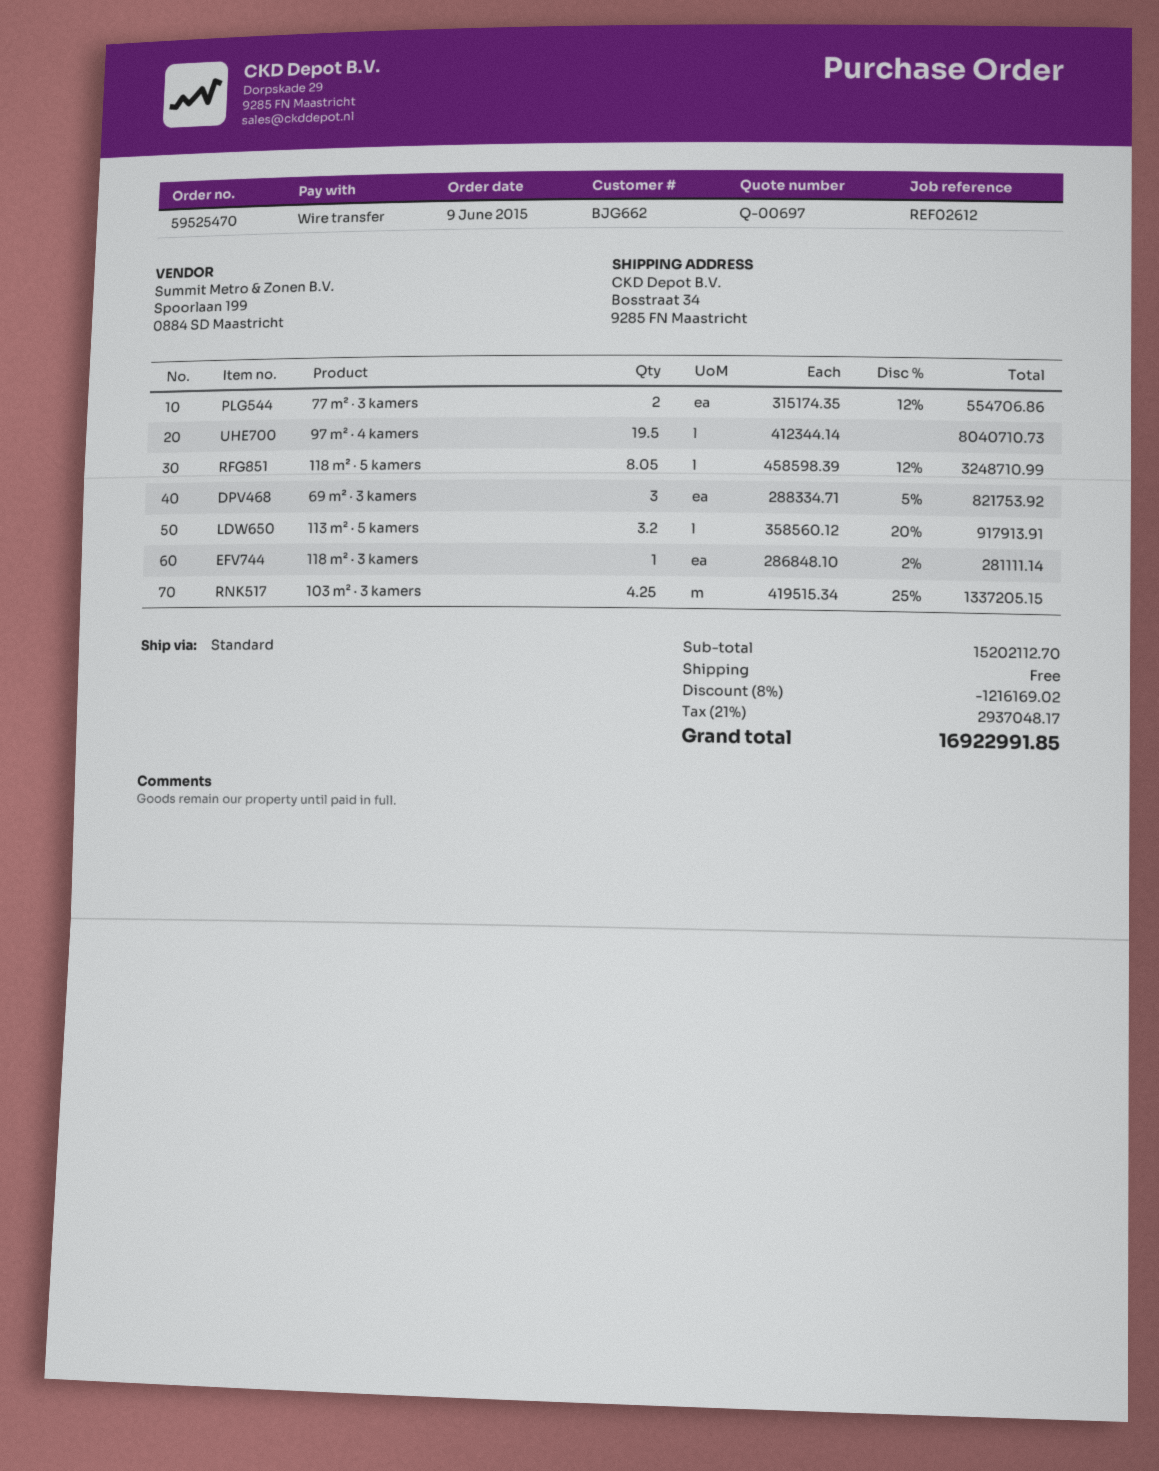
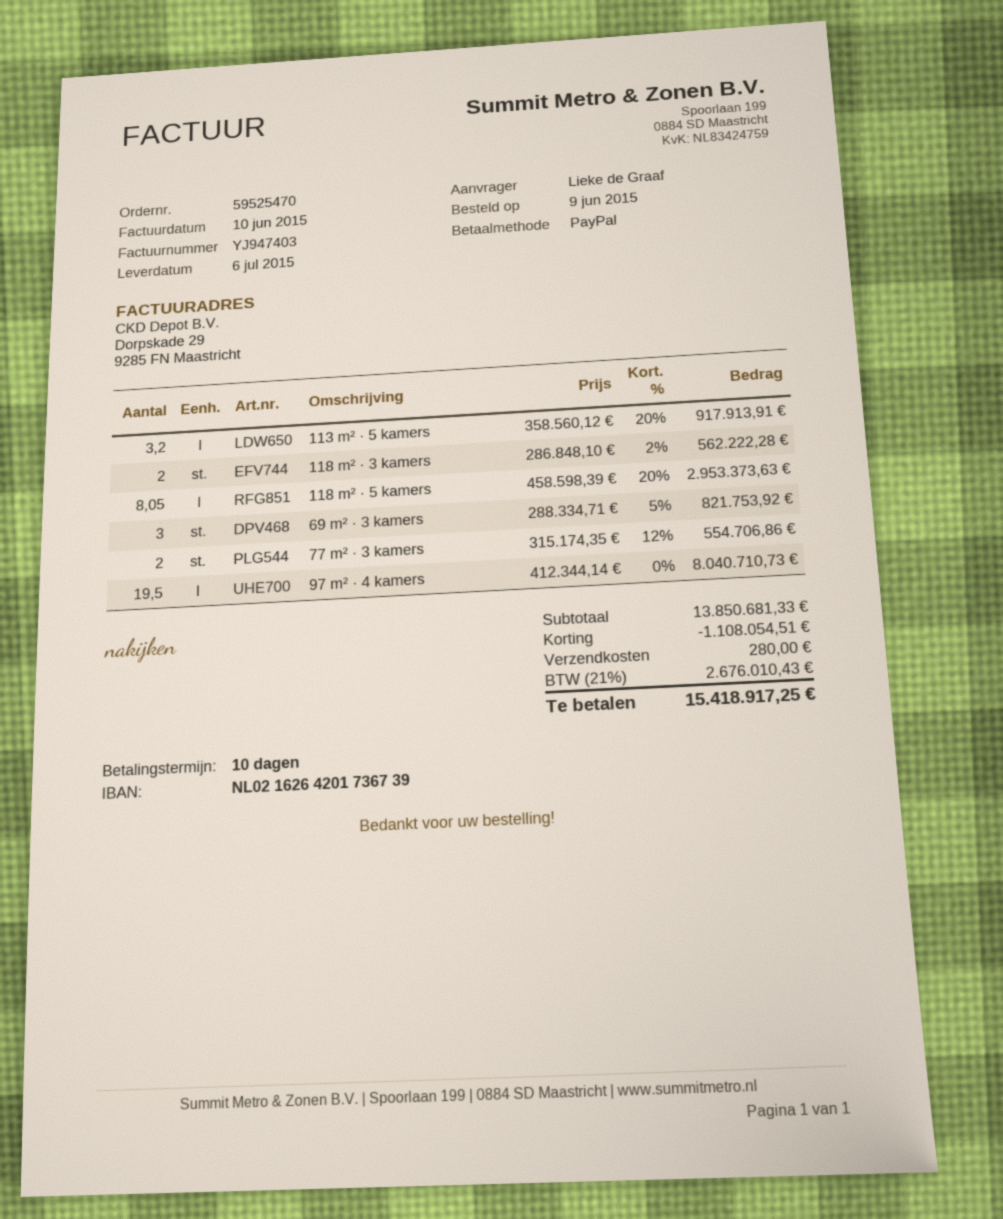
payment method: bank transfer -> PayPal
118 m² · 5 kamers: 8.05 x 458598.39 - 12% = 3248710.99 -> 8.05 x 458598.39 - 20% = 2953373.63
118 m² · 3 kamers: 1 x 286848.10 - 2% = 281111.14 -> 2 x 286848.10 - 2% = 562222.28
103 m² · 3 kamers: 4.25 x 419515.34 - 25% = 1337205.15 -> none
subtotal: 15202112.70 -> 13850681.33
discount: 1216169.02 -> 1108054.51
shipping: 0.00 -> 280.00
tax: 21% = 2937048.17 -> 21% = 2676010.43
total: 16922991.85 -> 15418917.25

